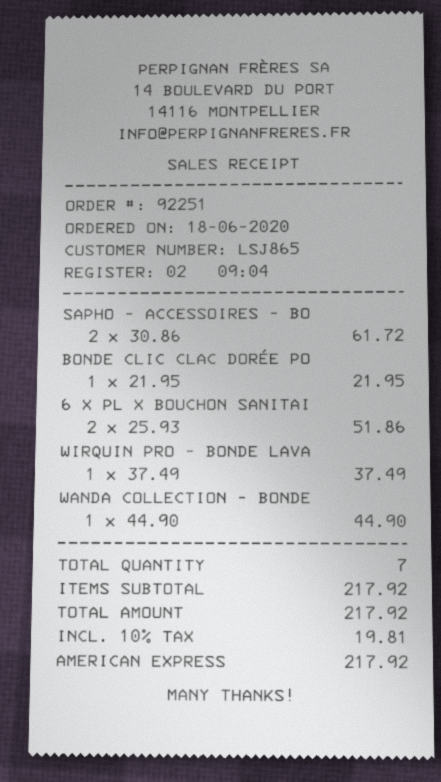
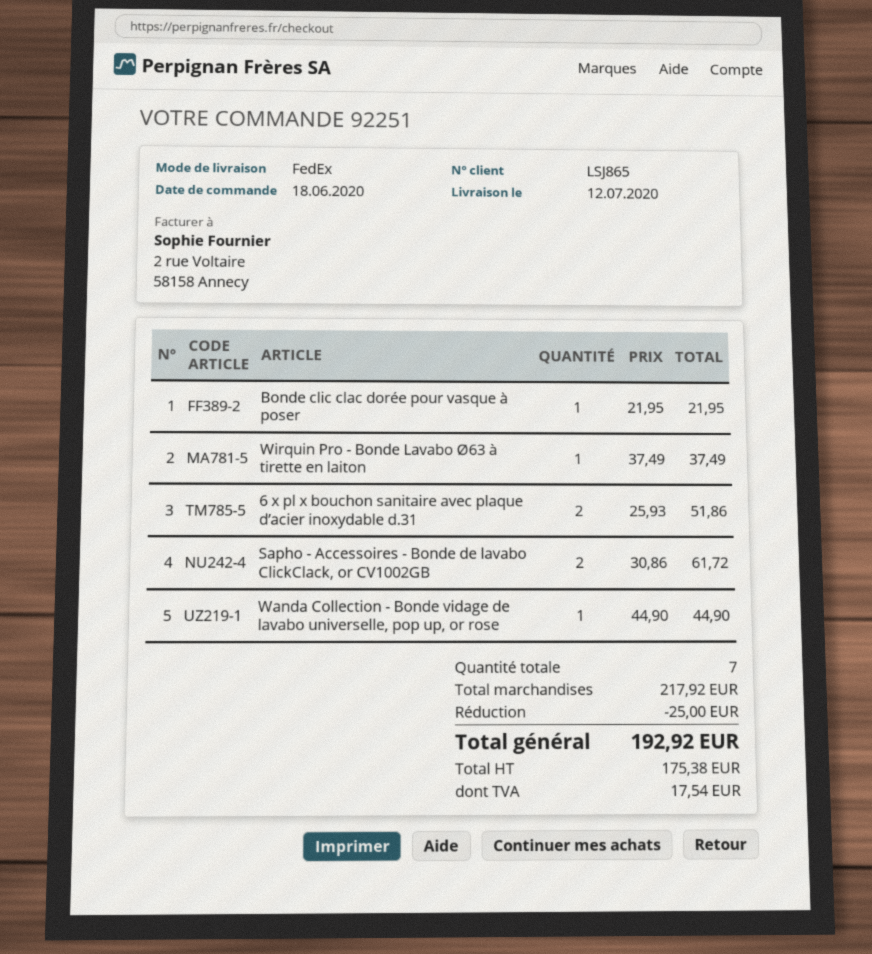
discount: none -> 25.00
tax: 19.81 -> 17.54
total: 217.92 -> 192.92

